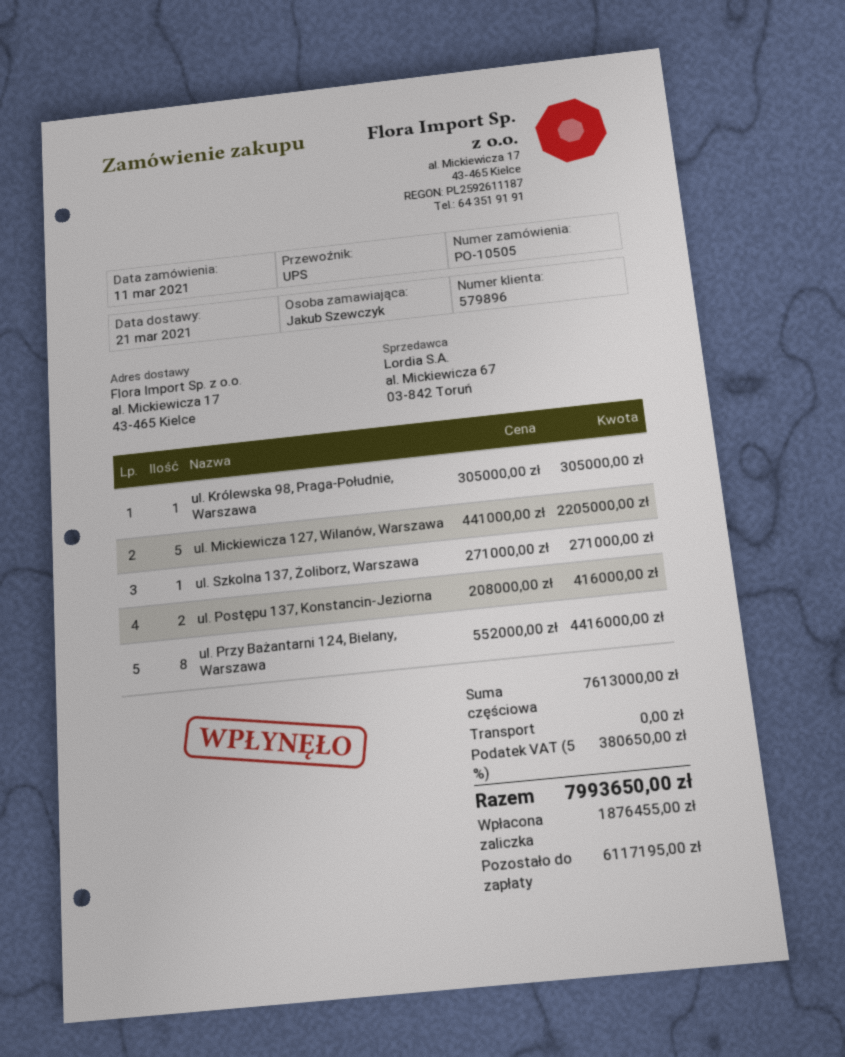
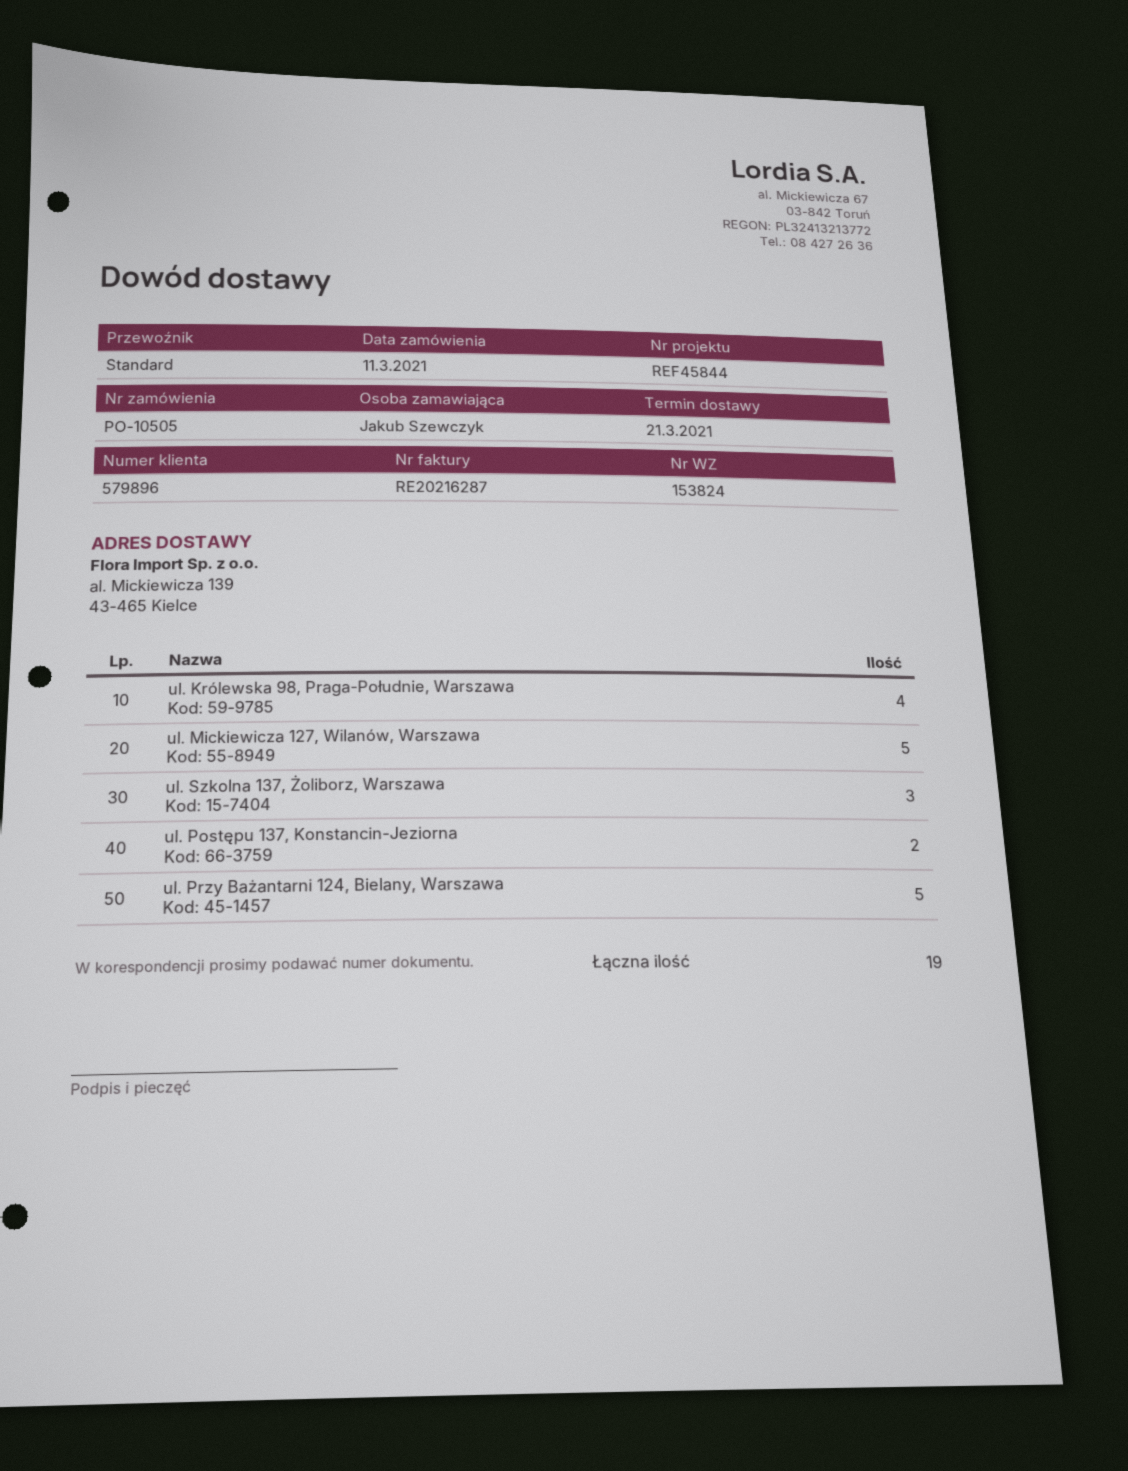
shipping method: UPS -> standard
ship to: al. Mickiewicza 17, 43-465 Kielce -> al. Mickiewicza 139, 43-465 Kielce
ul. Królewska 98, Praga-Południe, Warszawa: 1 -> 4
ul. Szkolna 137, Żoliborz, Warszawa: 1 -> 3
ul. Przy Bażantarni 124, Bielany, Warszawa: 8 -> 5

